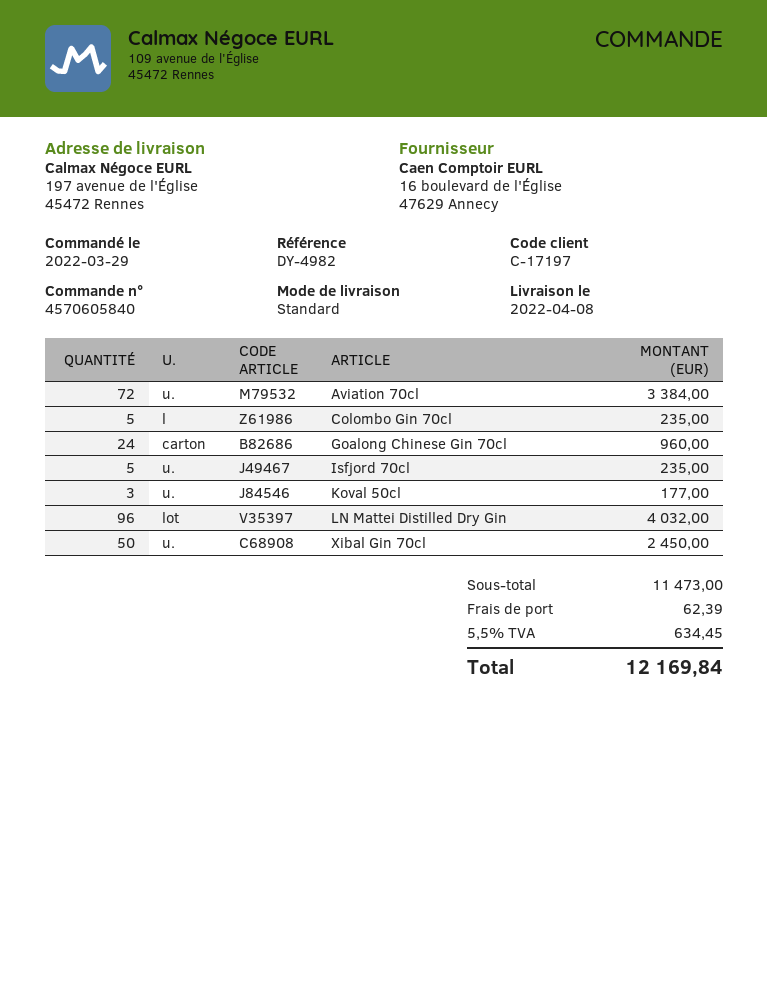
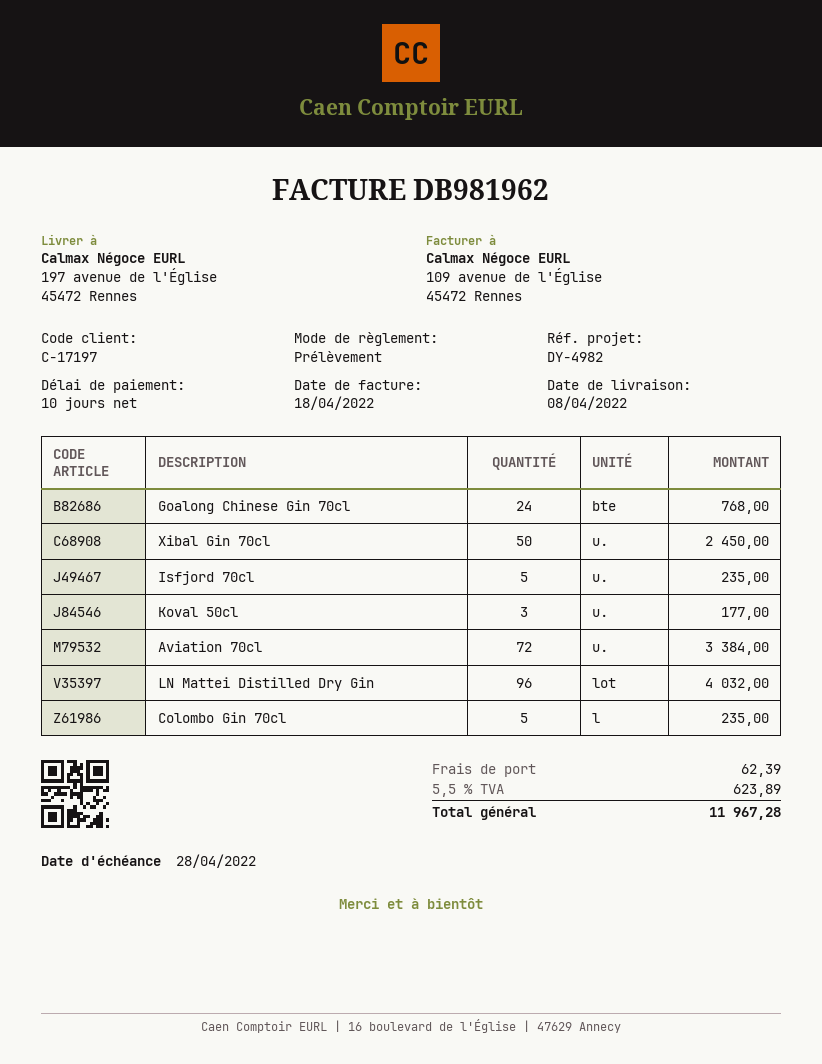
Goalong Chinese Gin 70cl: 24 for 960.00 -> 24 for 768.00
tax: 5.5% = 634.45 -> 5.5% = 623.89
total: 12169.84 -> 11967.28

